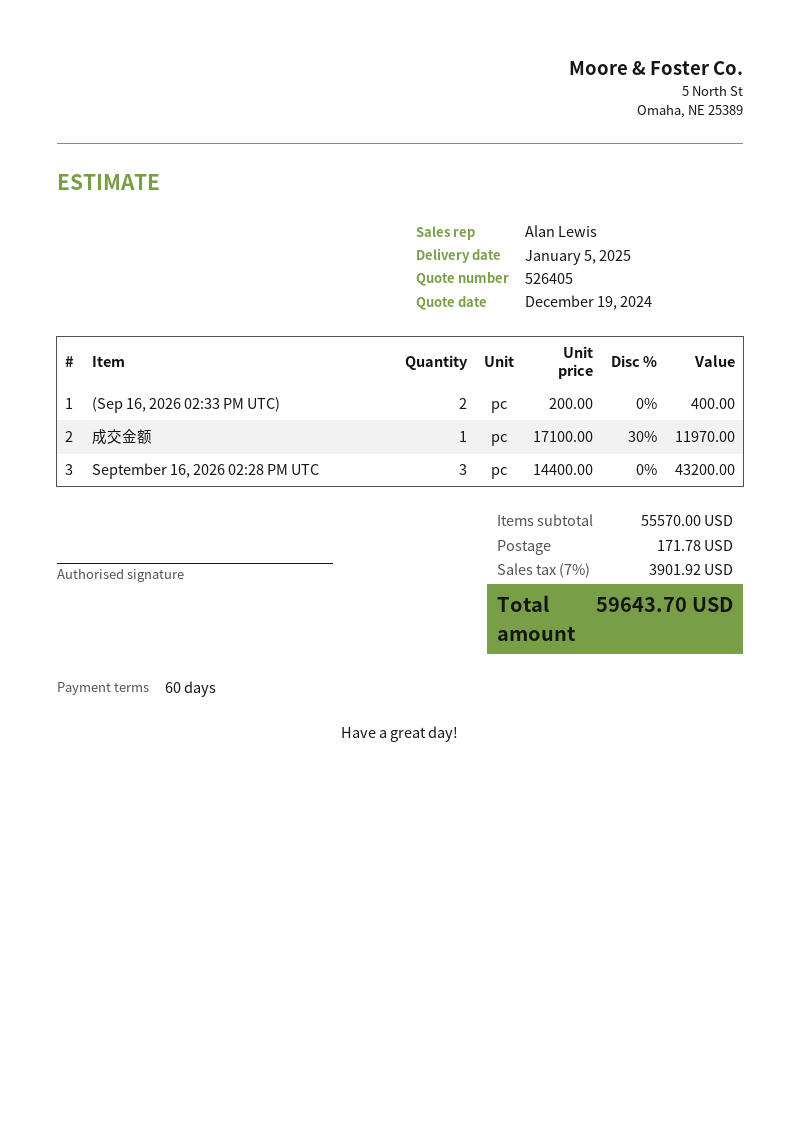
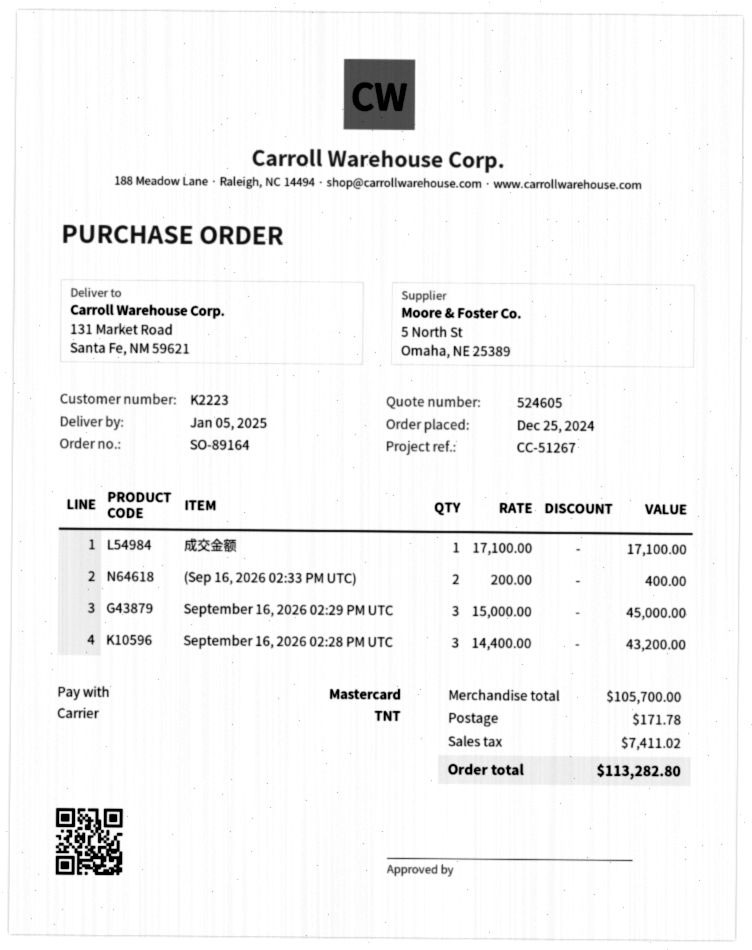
quote number: 526405 -> 524605
成交金额: 1 x 17100.00 - 30% = 11970.00 -> 1 x 17100.00 = 17100.00
September 16, 2026 02:29 PM UTC: none -> 3 x 15000.00 = 45000.00
subtotal: 55570.00 -> 105700.00
tax: 3901.92 -> 7411.02
total: 59643.70 -> 113282.80

